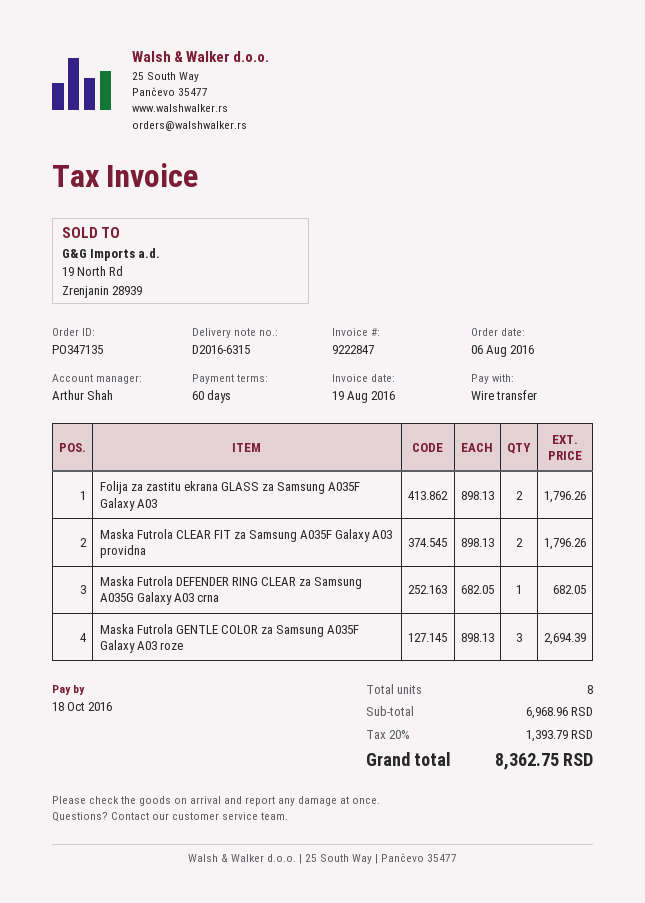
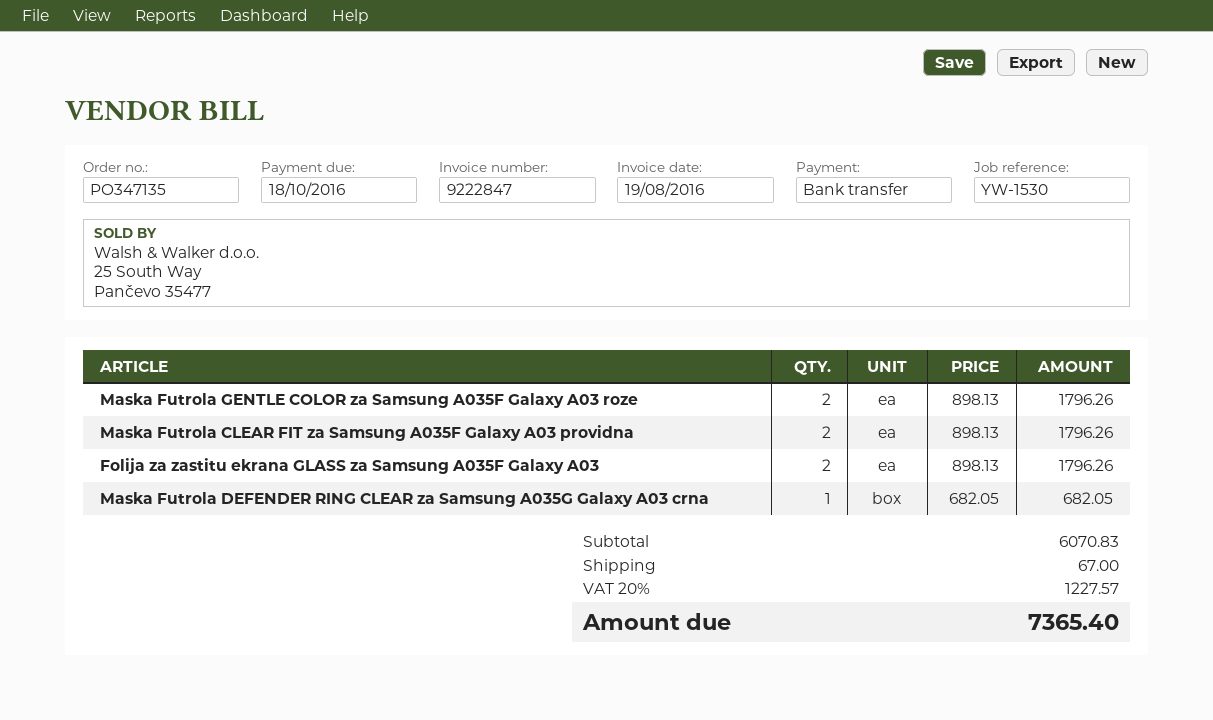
Maska Futrola GENTLE COLOR za Samsung A035F Galaxy A03 roze: 3 x 898.13 = 2694.39 -> 2 x 898.13 = 1796.26
subtotal: 6968.96 -> 6070.83
shipping: none -> 67.00
tax: 20% = 1393.79 -> 20% = 1227.57
total: 8362.75 -> 7365.40

